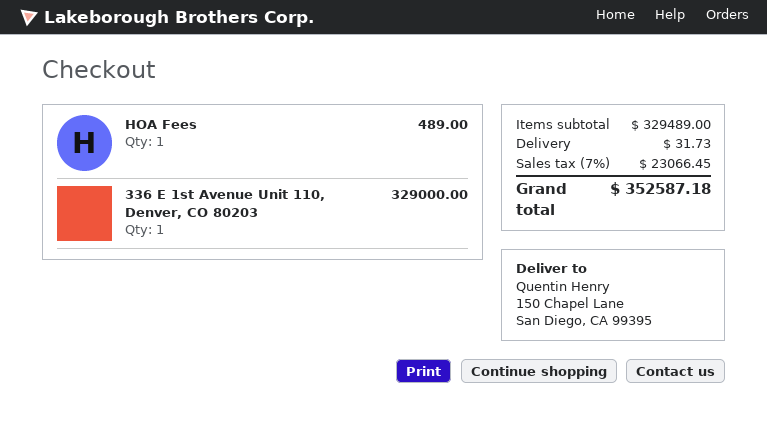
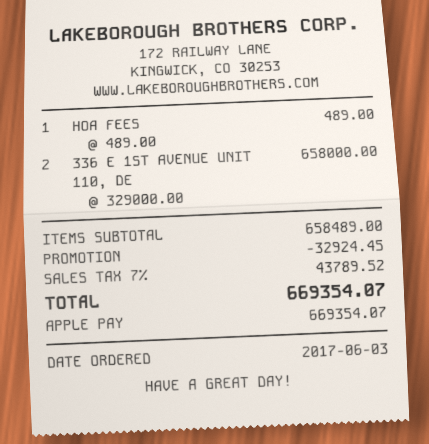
336 E 1st Avenue Unit 110, Denver, CO 80203: 1 for 329000.00 -> 2 for 658000.00
subtotal: 329489.00 -> 658489.00
discount: none -> 32924.45
shipping: 31.73 -> none
tax: 7% = 23066.45 -> 7% = 43789.52
total: 352587.18 -> 669354.07

